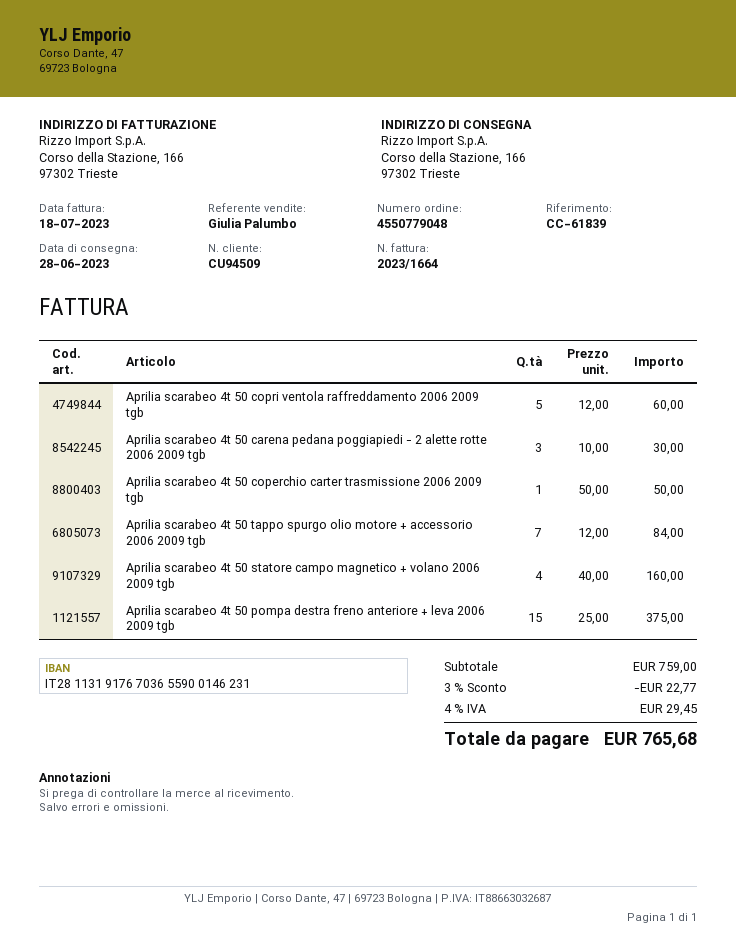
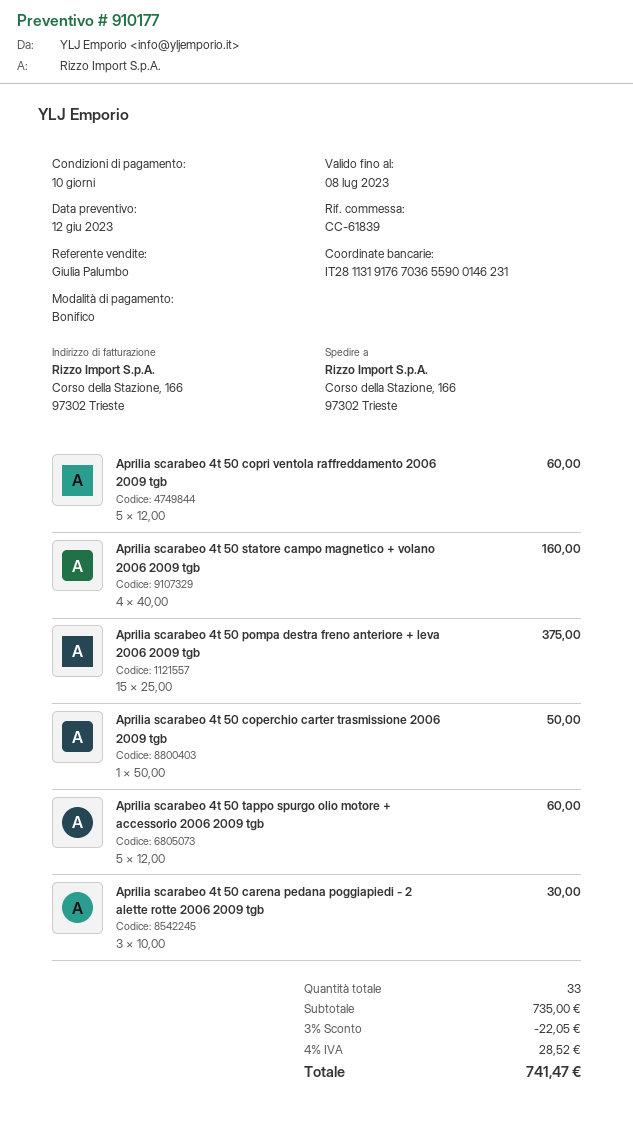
Aprilia scarabeo 4t 50 tappo spurgo olio motore + accessorio 2006 2009 tgb: 7 x 12.00 = 84.00 -> 5 x 12.00 = 60.00
subtotal: 759.00 -> 735.00
discount: 3% = 22.77 -> 3% = 22.05
tax: 4% = 29.45 -> 4% = 28.52
total: 765.68 -> 741.47

